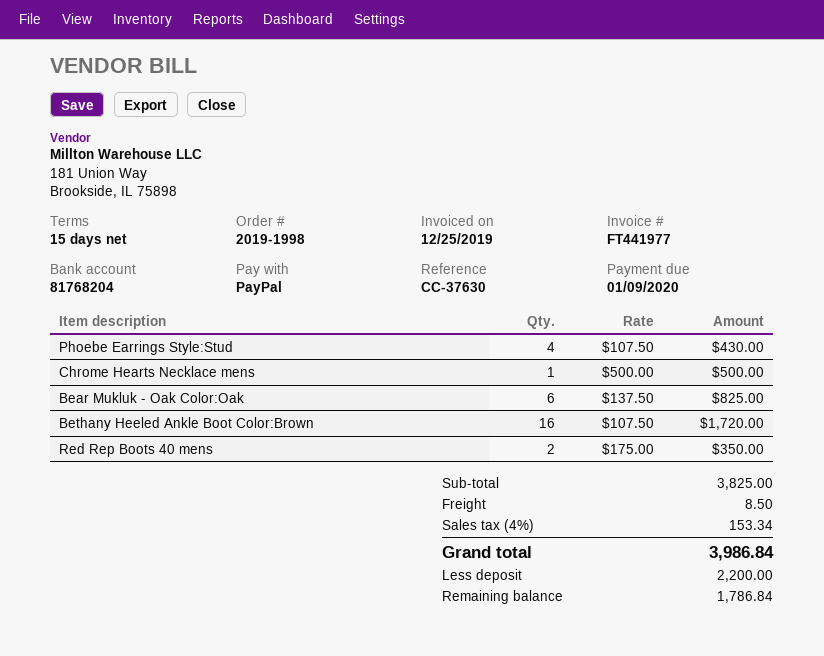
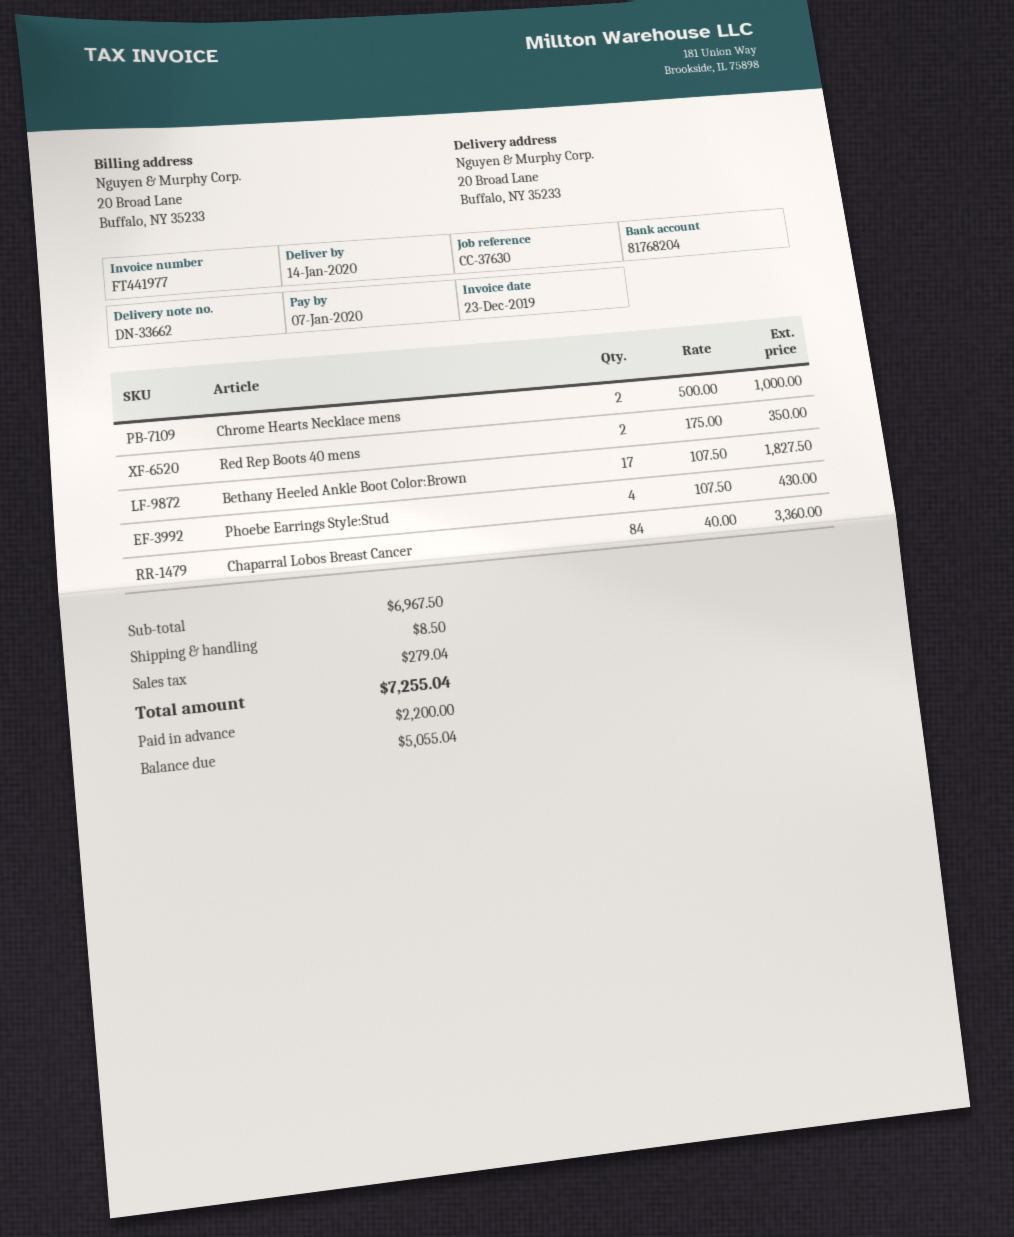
invoice date: 2019-12-25 -> 2019-12-23
due date: 2020-01-09 -> 2020-01-07
Chrome Hearts Necklace mens: 1 x 500.00 = 500.00 -> 2 x 500.00 = 1000.00
Bear Mukluk - Oak Color:Oak: 6 x 137.50 = 825.00 -> none
Bethany Heeled Ankle Boot Color:Brown: 16 x 107.50 = 1720.00 -> 17 x 107.50 = 1827.50
Chaparral Lobos Breast Cancer: none -> 84 x 40.00 = 3360.00
subtotal: 3825.00 -> 6967.50
tax: 153.34 -> 279.04
total: 3986.84 -> 7255.04
balance: 1786.84 -> 5055.04

